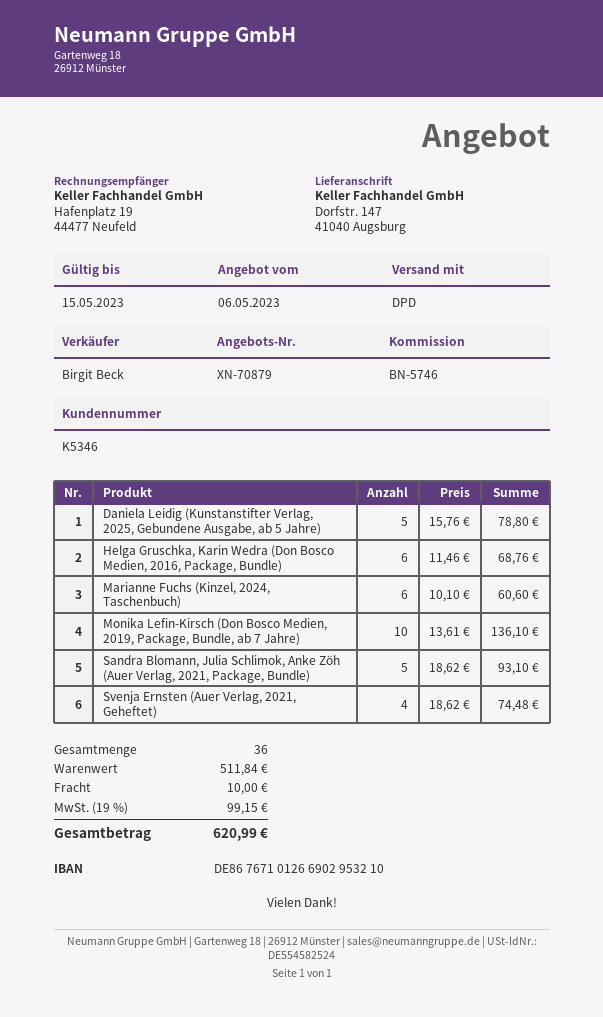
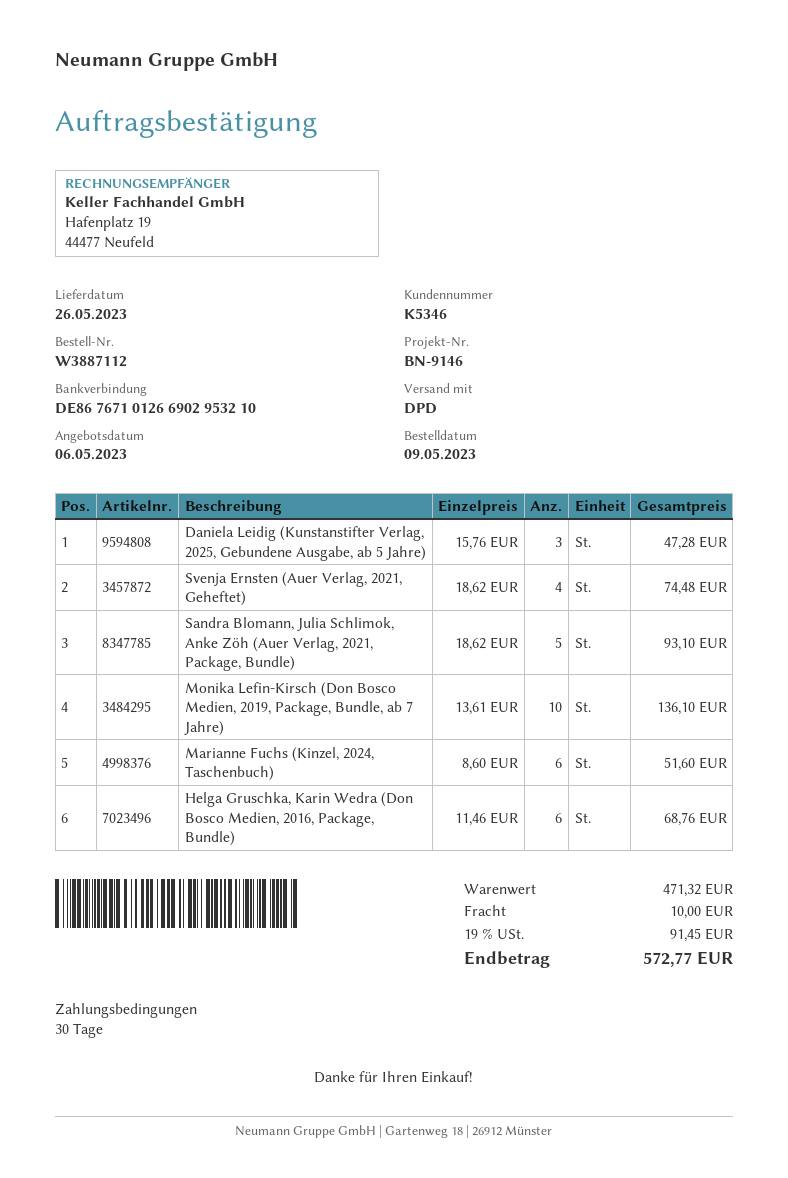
reference: BN-5746 -> BN-9146
Daniela Leidig (Kunstanstifter Verlag, 2025, Gebundene Ausgabe, ab 5 Jahre): 5 x 15.76 = 78.80 -> 3 x 15.76 = 47.28
Marianne Fuchs (Kinzel, 2024, Taschenbuch): 6 x 10.10 = 60.60 -> 6 x 8.60 = 51.60
subtotal: 511.84 -> 471.32
tax: 19% = 99.15 -> 19% = 91.45
total: 620.99 -> 572.77

